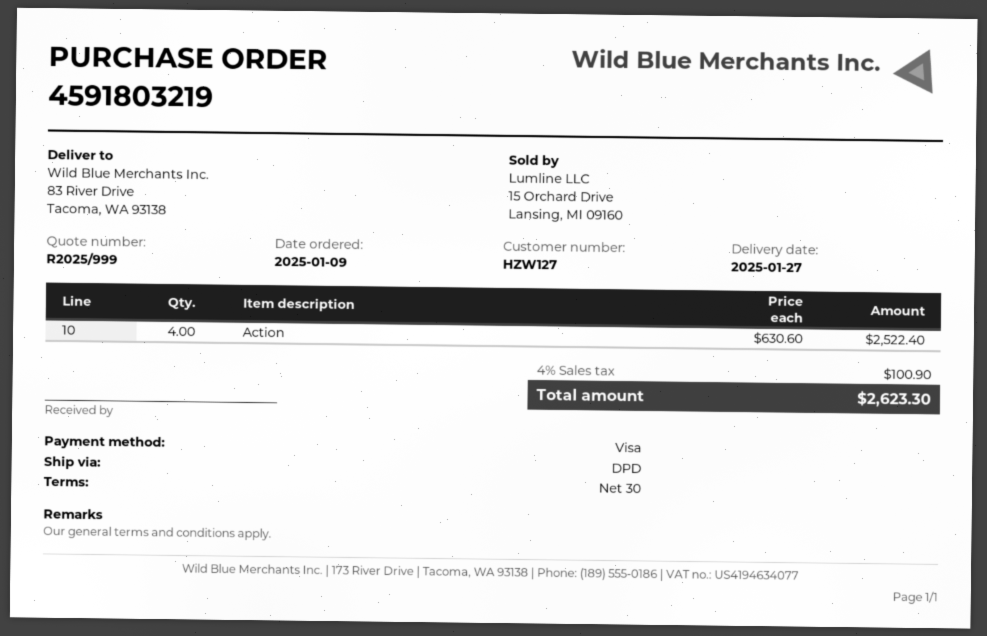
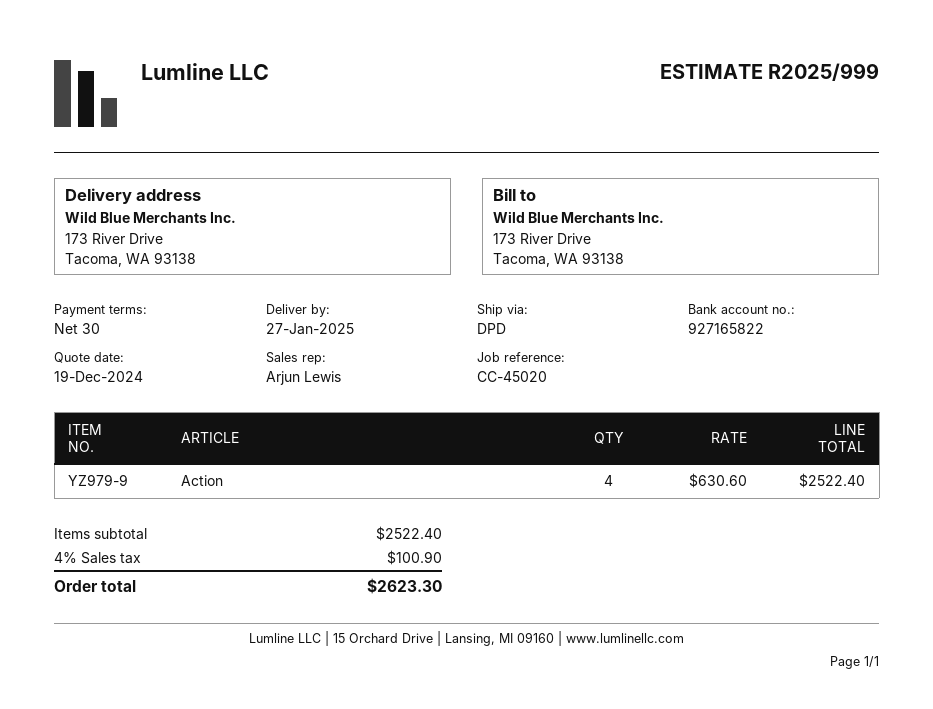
ship to: 83 River Drive, Tacoma, WA 93138 -> 173 River Drive, Tacoma, WA 93138

